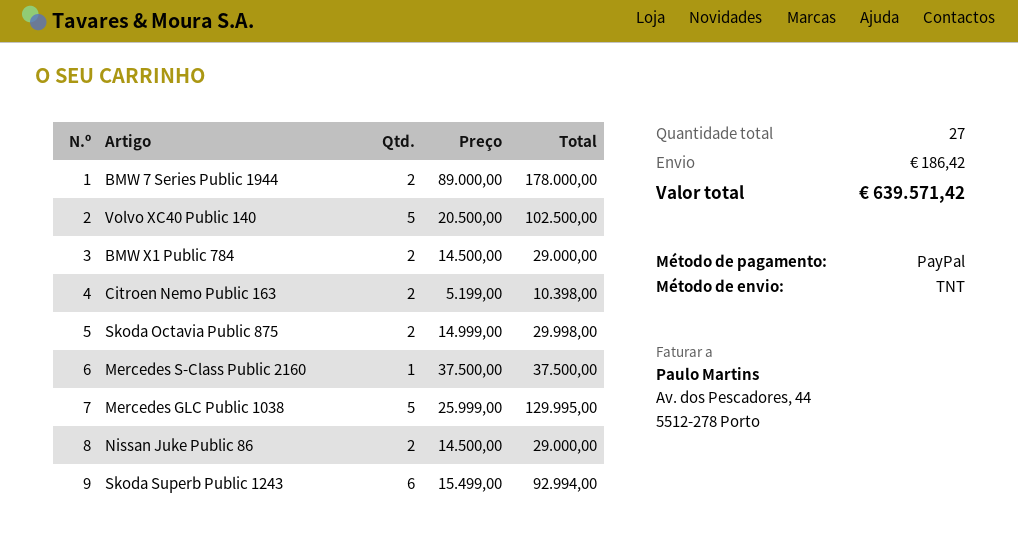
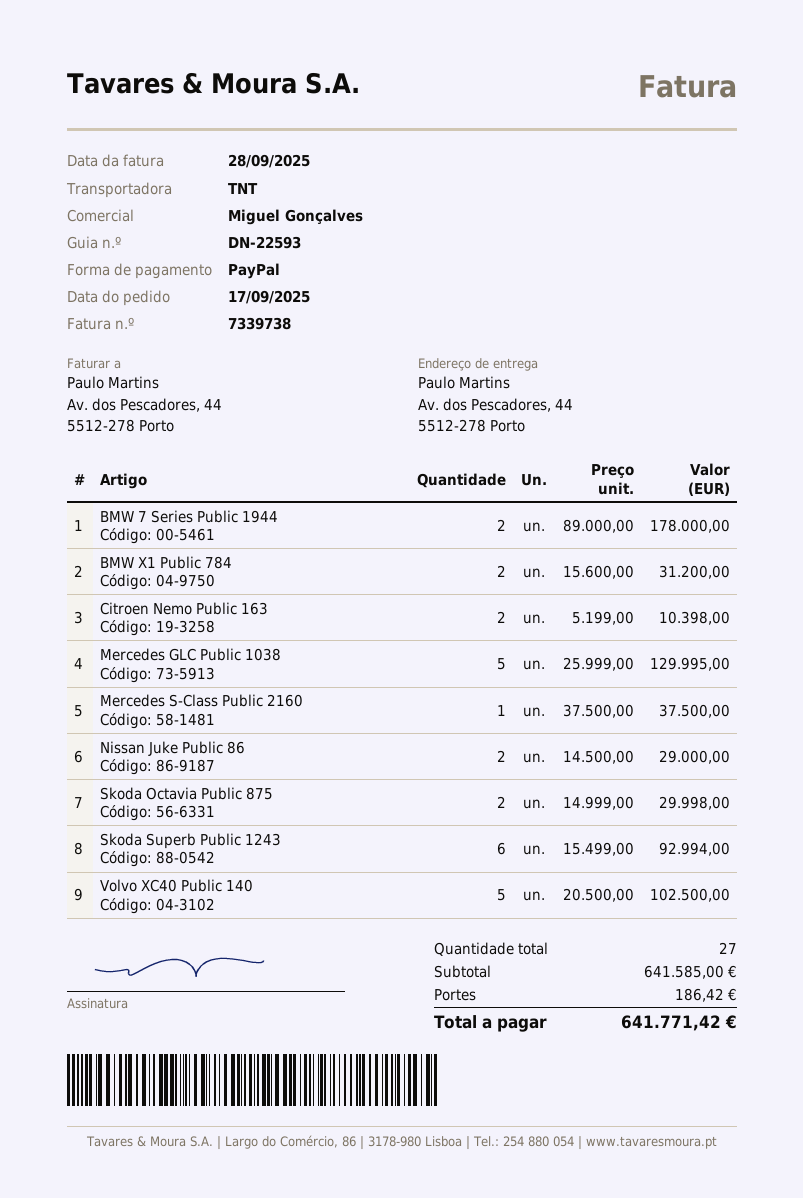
BMW X1 Public 784: 2 x 14500.00 = 29000.00 -> 2 x 15600.00 = 31200.00
total: 639571.42 -> 641771.42

